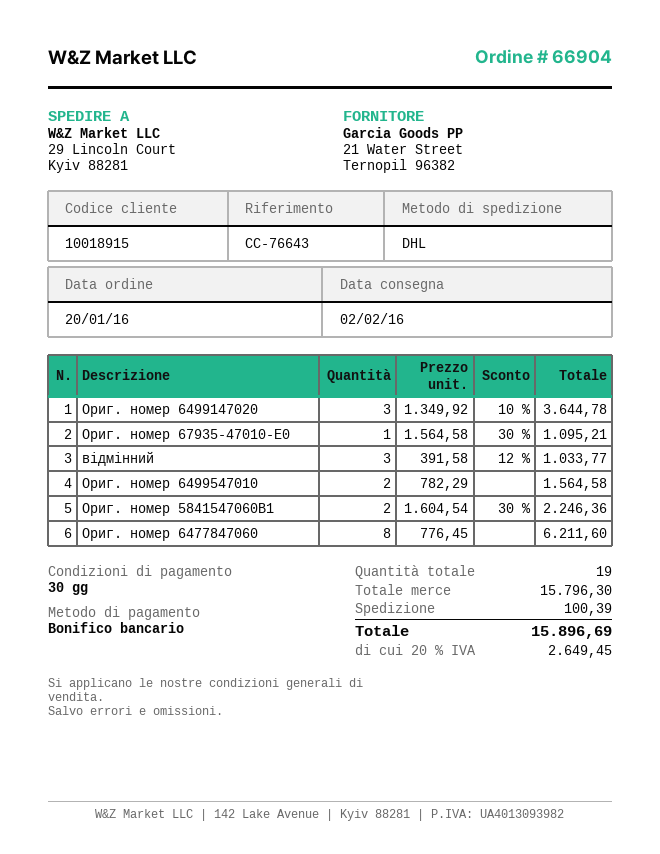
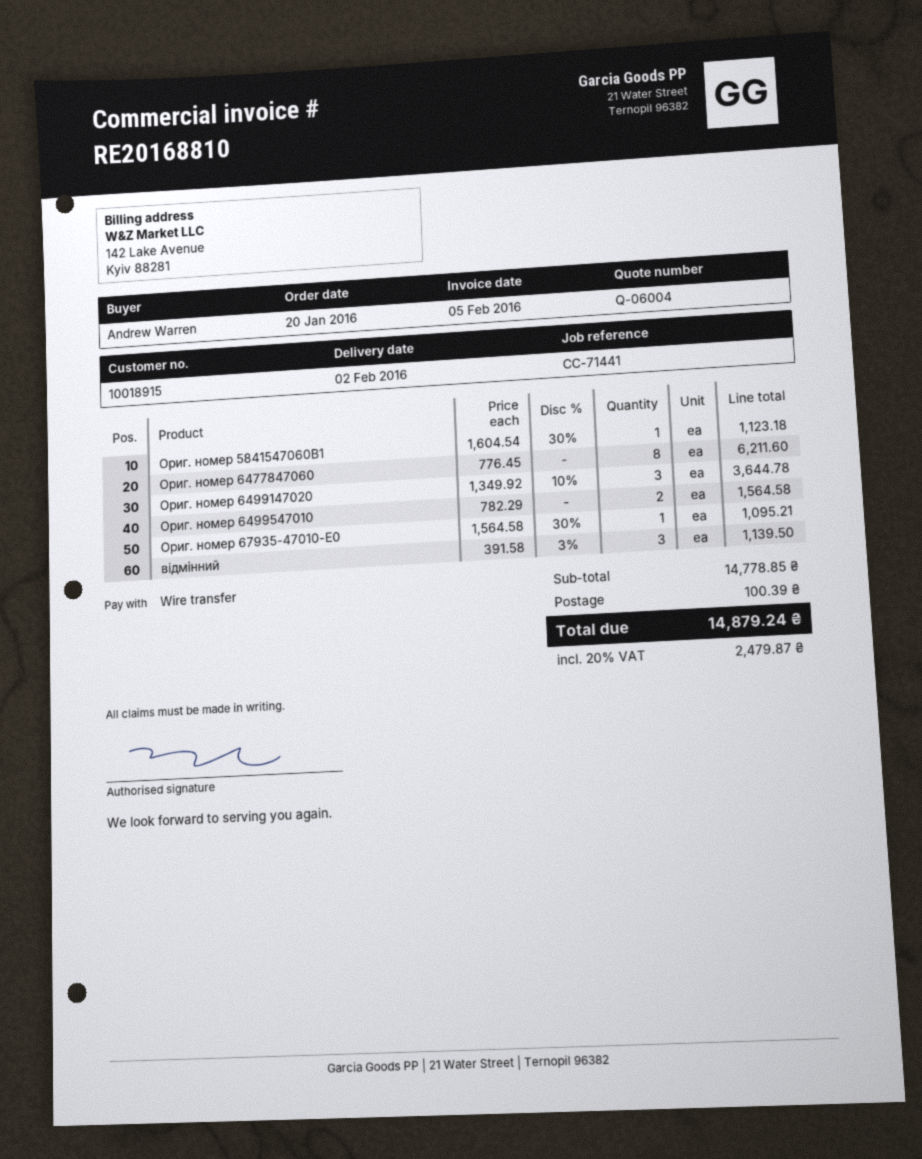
reference: CC-76643 -> CC-71441
відмінний: 3 x 391.58 - 12% = 1033.77 -> 3 x 391.58 - 3% = 1139.50
Ориг. номер 5841547060B1: 2 x 1604.54 - 30% = 2246.36 -> 1 x 1604.54 - 30% = 1123.18
subtotal: 15796.30 -> 14778.85
tax: 20% = 2649.45 -> 20% = 2479.87
total: 15896.69 -> 14879.24

